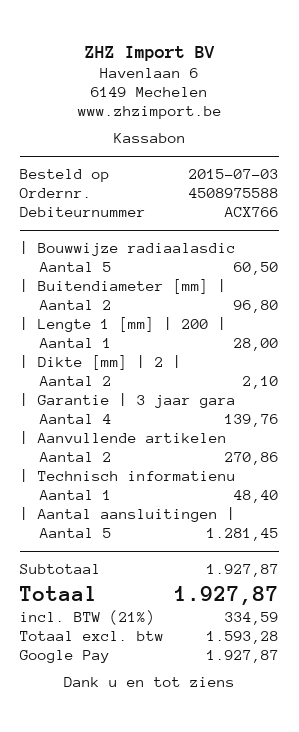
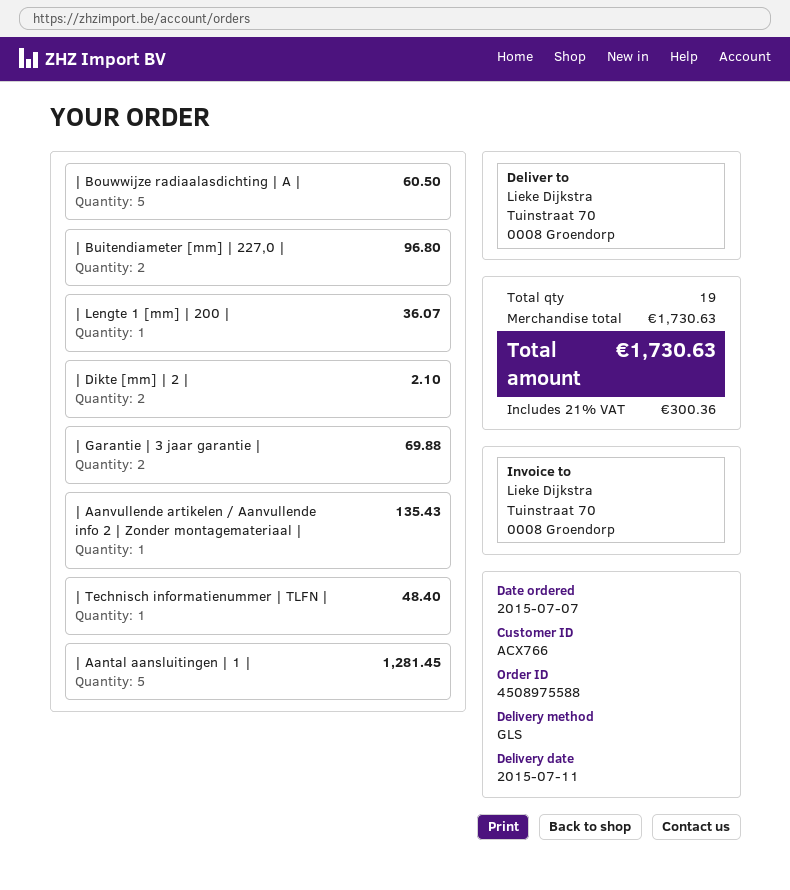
order date: 2015-07-03 -> 2015-07-07
| Lengte 1 [mm] | 200 |: 1 for 28.00 -> 1 for 36.07
| Garantie | 3 jaar gara: 4 for 139.76 -> 2 for 69.88
| Aanvullende artikelen: 2 for 270.86 -> 1 for 135.43
subtotal: 1927.87 -> 1730.63
tax: 21% = 334.59 -> 21% = 300.36
total: 1927.87 -> 1730.63

